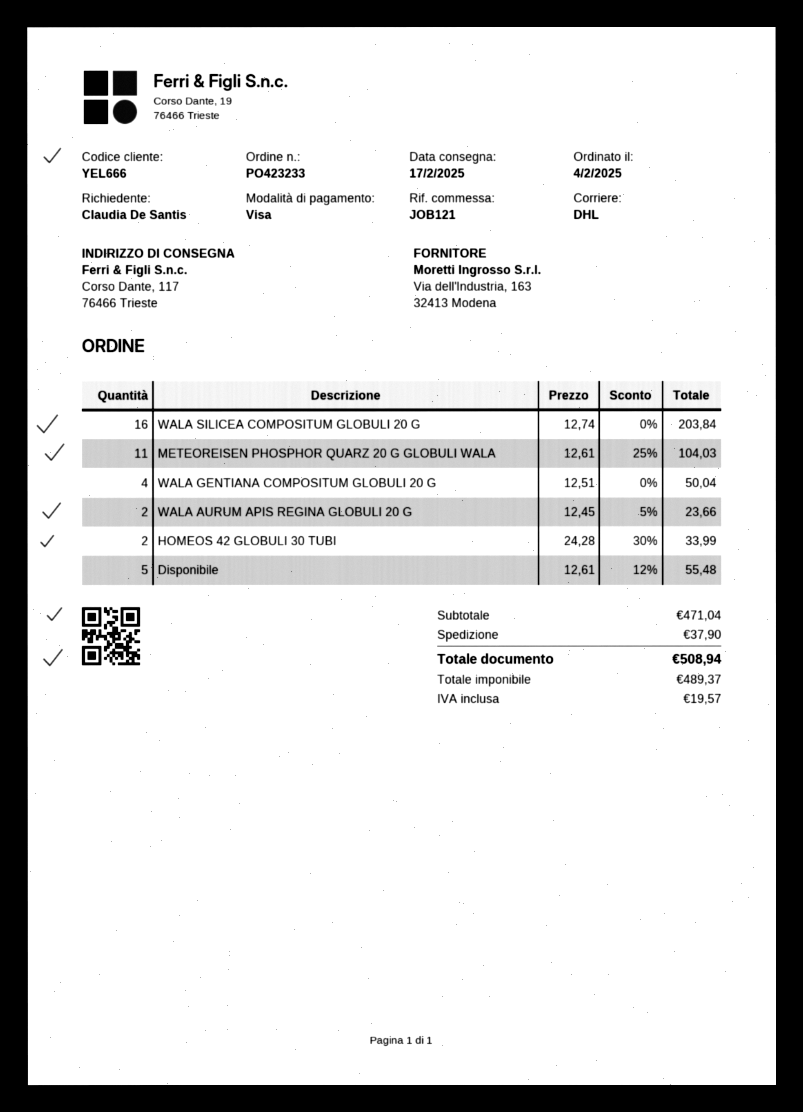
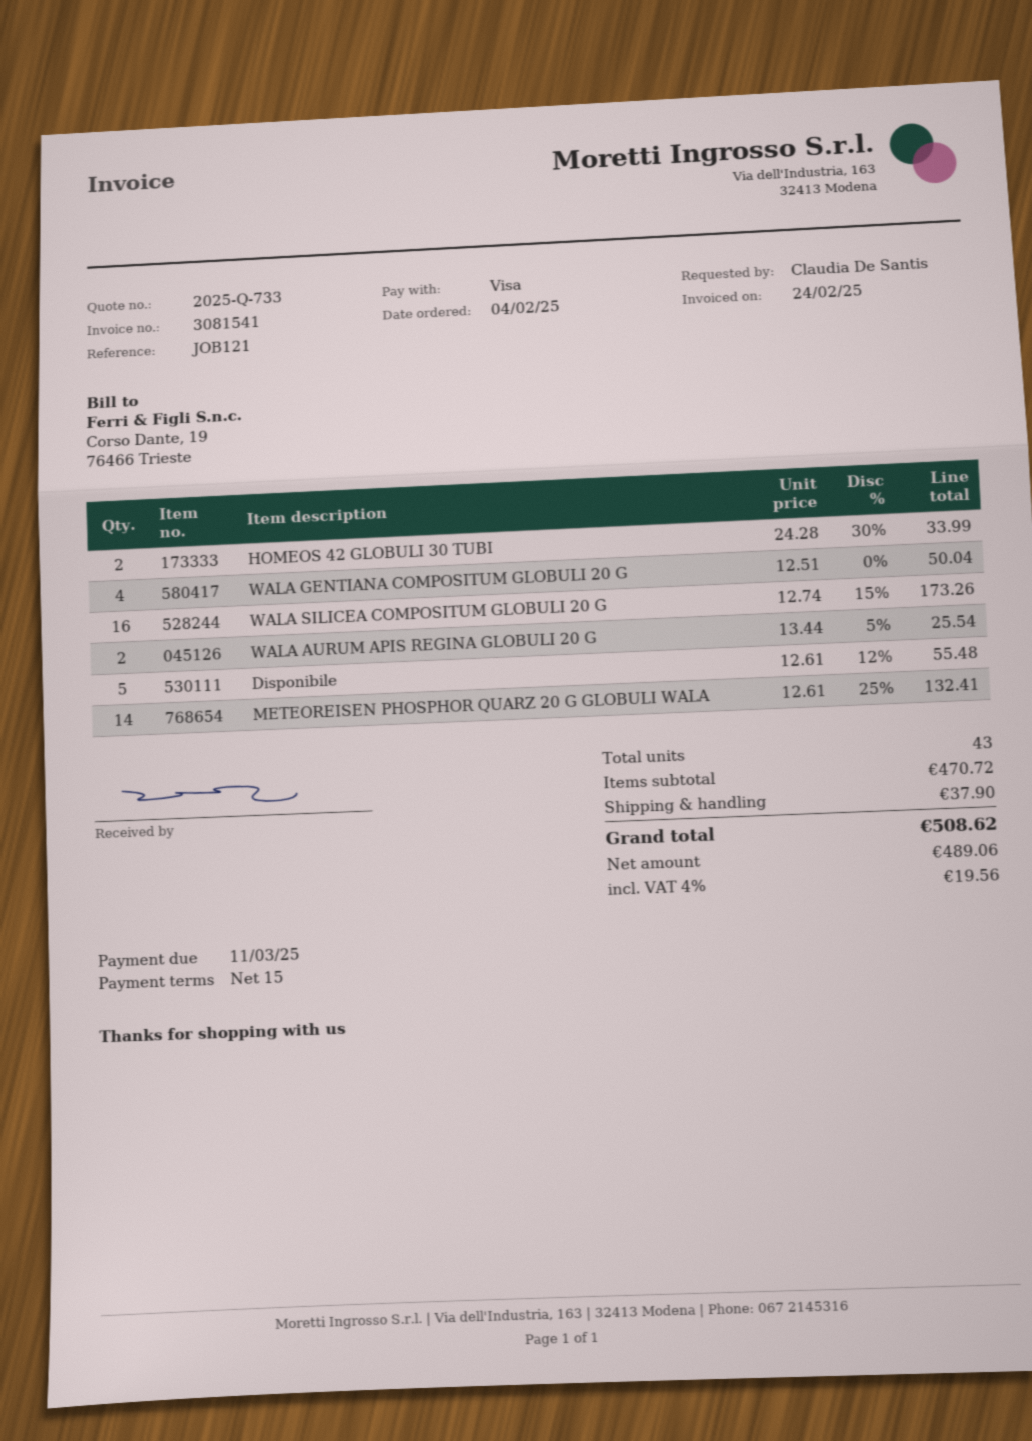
WALA SILICEA COMPOSITUM GLOBULI 20 G: 16 x 12.74 = 203.84 -> 16 x 12.74 - 15% = 173.26
METEOREISEN PHOSPHOR QUARZ 20 G GLOBULI WALA: 11 x 12.61 - 25% = 104.03 -> 14 x 12.61 - 25% = 132.41
WALA AURUM APIS REGINA GLOBULI 20 G: 2 x 12.45 - 5% = 23.66 -> 2 x 13.44 - 5% = 25.54
subtotal: 471.04 -> 470.72
net: 489.37 -> 489.06
tax: 19.57 -> 19.56
total: 508.94 -> 508.62

